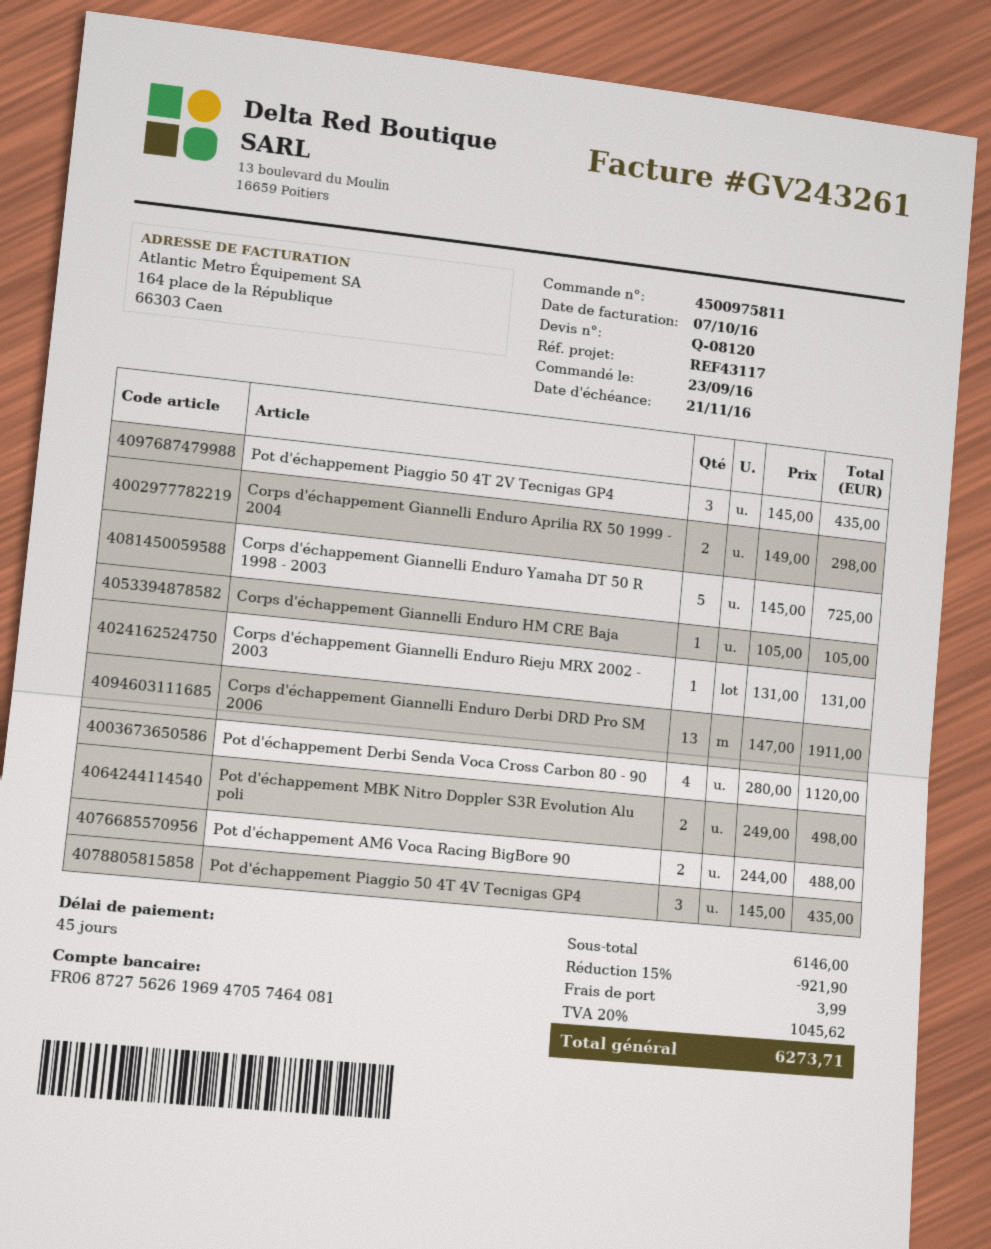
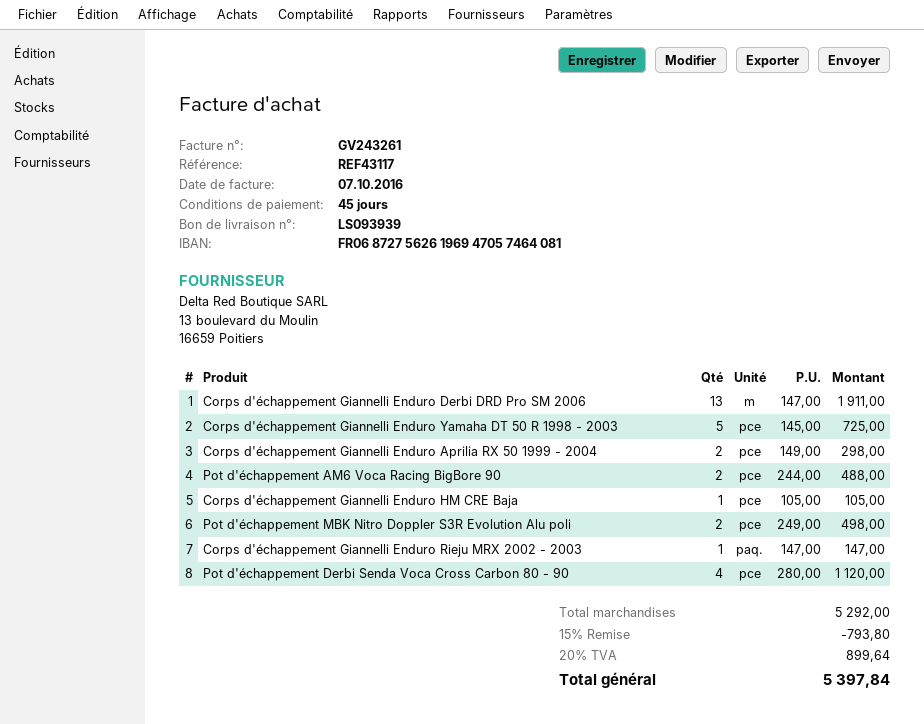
Pot d'échappement Piaggio 50 4T 2V Tecnigas GP4: 3 x 145.00 = 435.00 -> none
Corps d'échappement Giannelli Enduro Rieju MRX 2002 - 2003: 1 x 131.00 = 131.00 -> 1 x 147.00 = 147.00
Pot d'échappement Piaggio 50 4T 4V Tecnigas GP4: 3 x 145.00 = 435.00 -> none
subtotal: 6146.00 -> 5292.00
discount: 15% = 921.90 -> 15% = 793.80
shipping: 3.99 -> none
tax: 20% = 1045.62 -> 20% = 899.64
total: 6273.71 -> 5397.84

